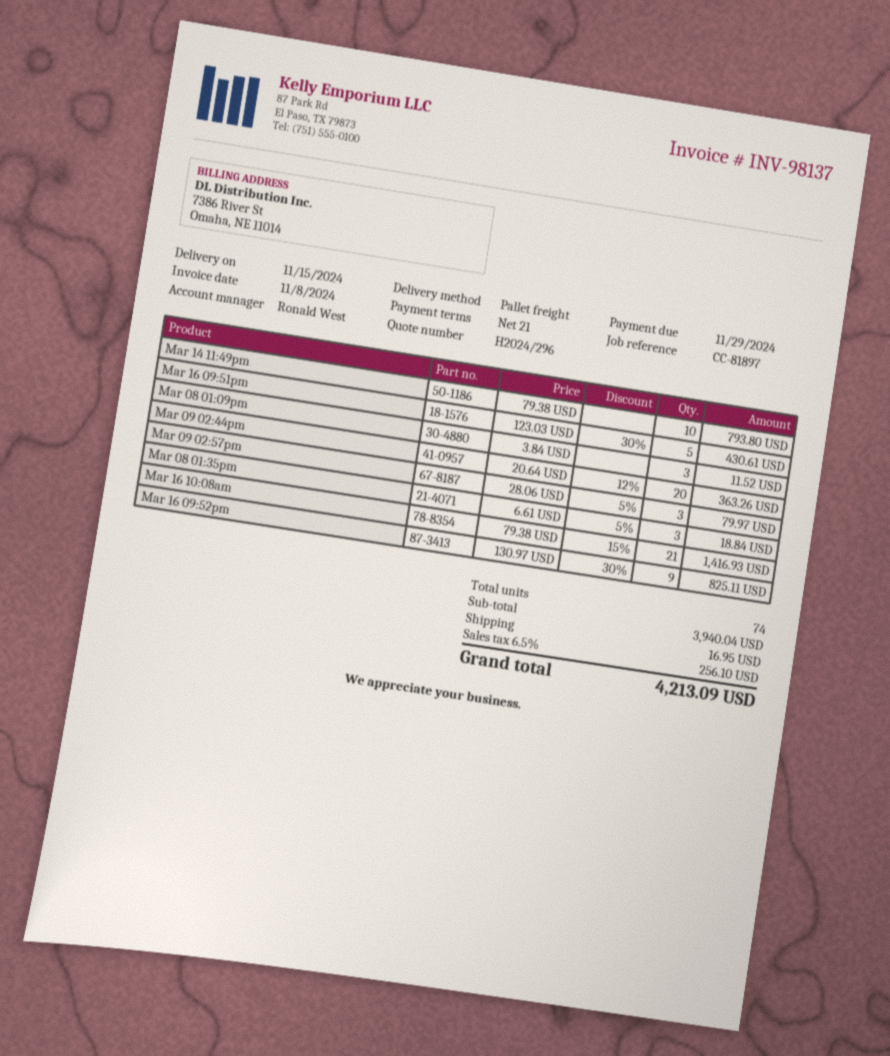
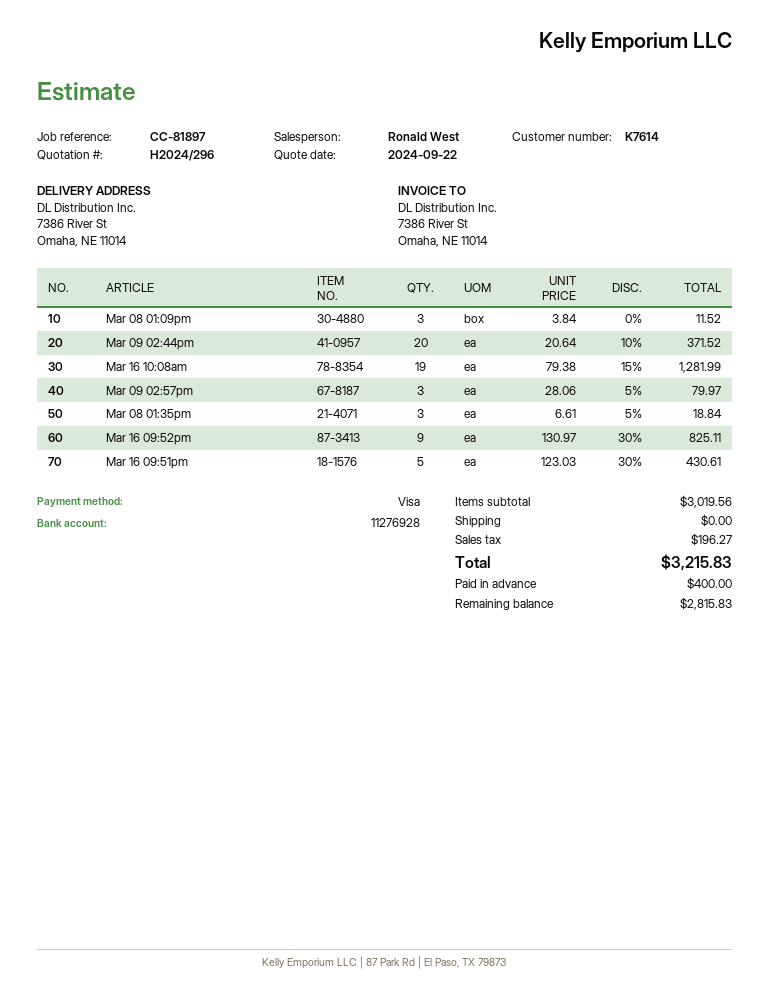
Mar 14 11:49pm: 10 x 79.38 = 793.80 -> none
Mar 09 02:44pm: 20 x 20.64 - 12% = 363.26 -> 20 x 20.64 - 10% = 371.52
Mar 16 10:08am: 21 x 79.38 - 15% = 1416.93 -> 19 x 79.38 - 15% = 1281.99
subtotal: 3940.04 -> 3019.56
shipping: 16.95 -> 0.00
tax: 256.10 -> 196.27
total: 4213.09 -> 3215.83

